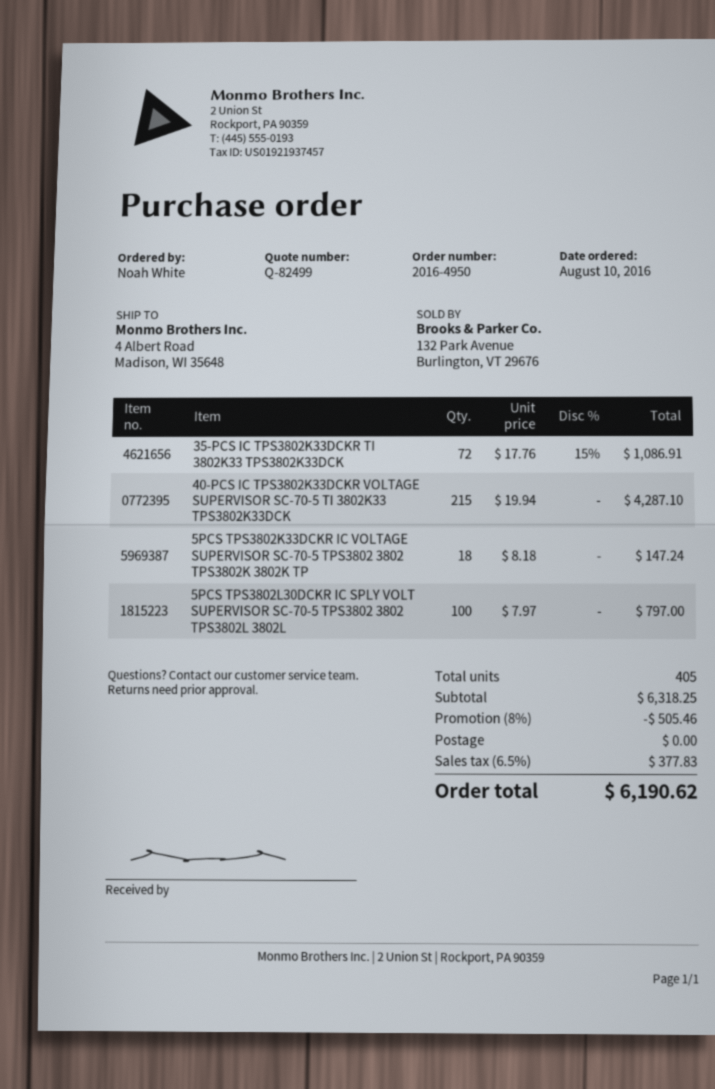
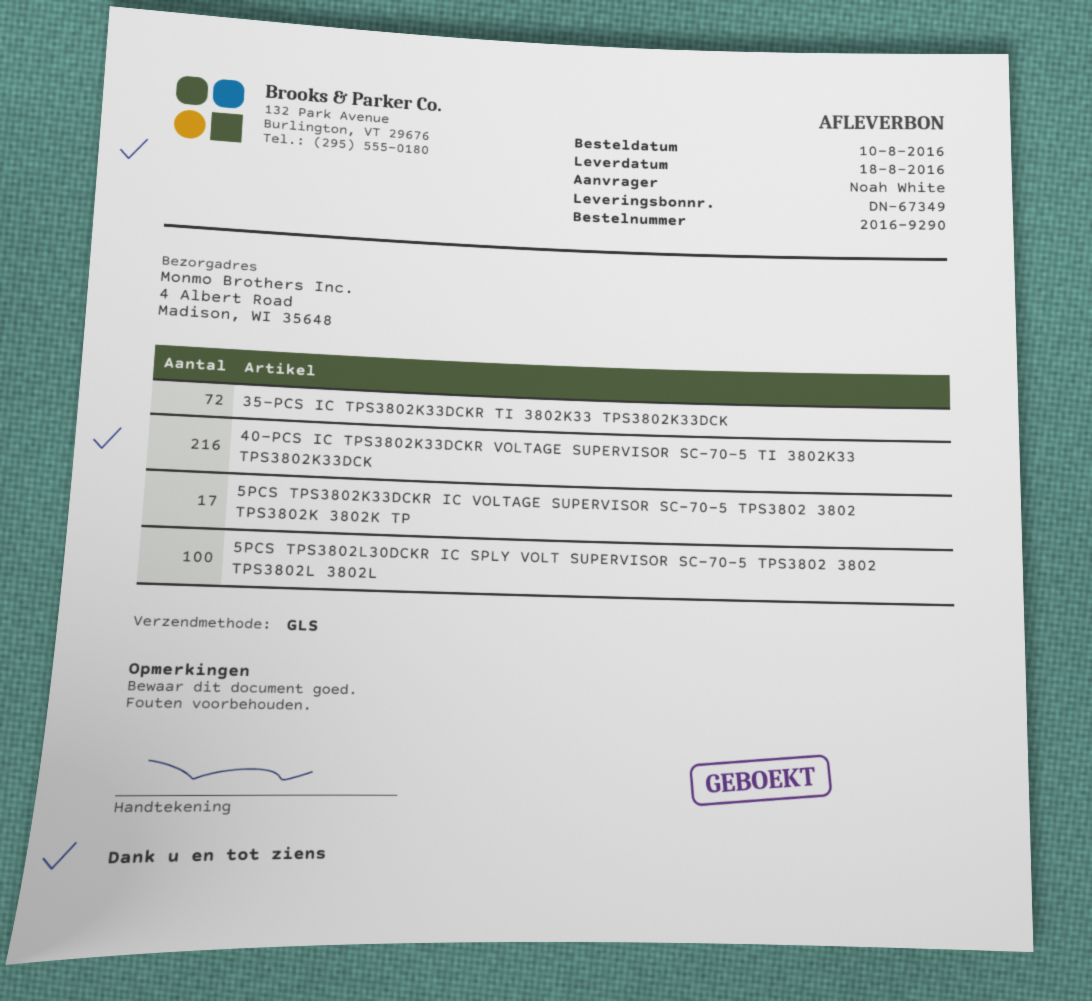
order number: 2016-4950 -> 2016-9290
40-PCS IC TPS3802K33DCKR VOLTAGE SUPERVISOR SC-70-5 TI 3802K33 TPS3802K33DCK: 215 -> 216
5PCS TPS3802K33DCKR IC VOLTAGE SUPERVISOR SC-70-5 TPS3802 3802 TPS3802K 3802K TP: 18 -> 17

